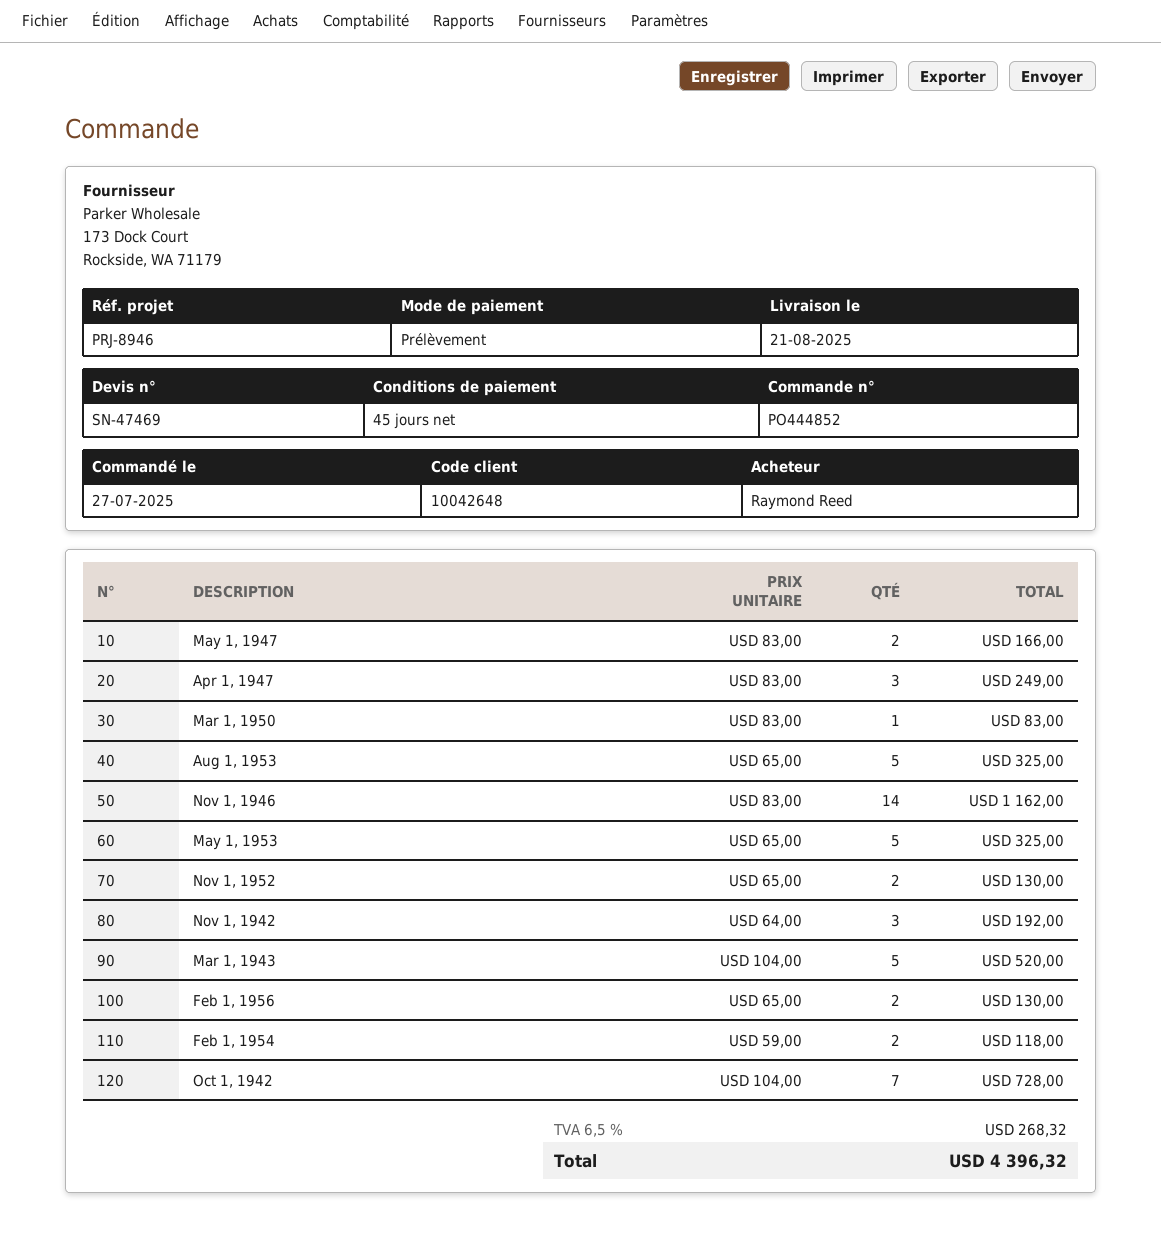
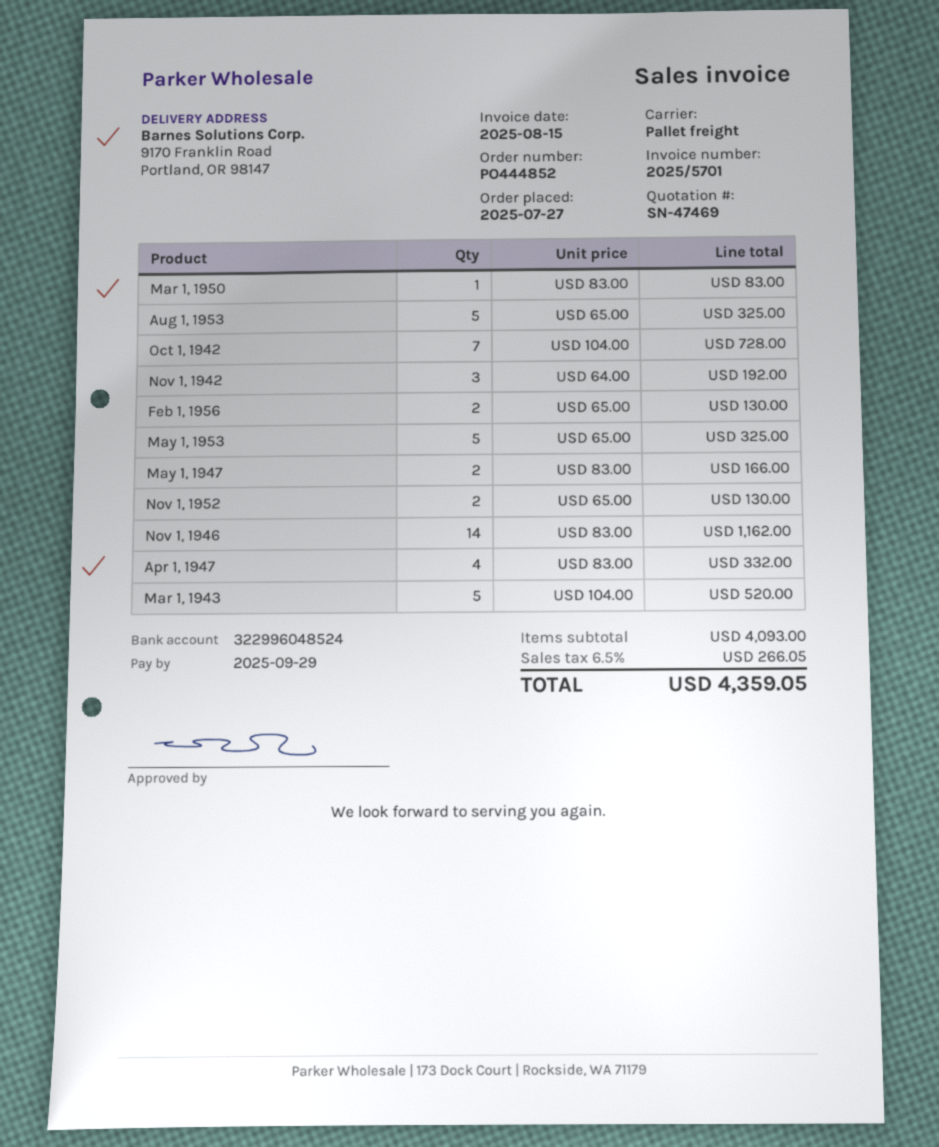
Apr 1, 1947: 3 x 83.00 = 249.00 -> 4 x 83.00 = 332.00
Feb 1, 1954: 2 x 59.00 = 118.00 -> none
tax: 6.5% = 268.32 -> 6.5% = 266.05
total: 4396.32 -> 4359.05

